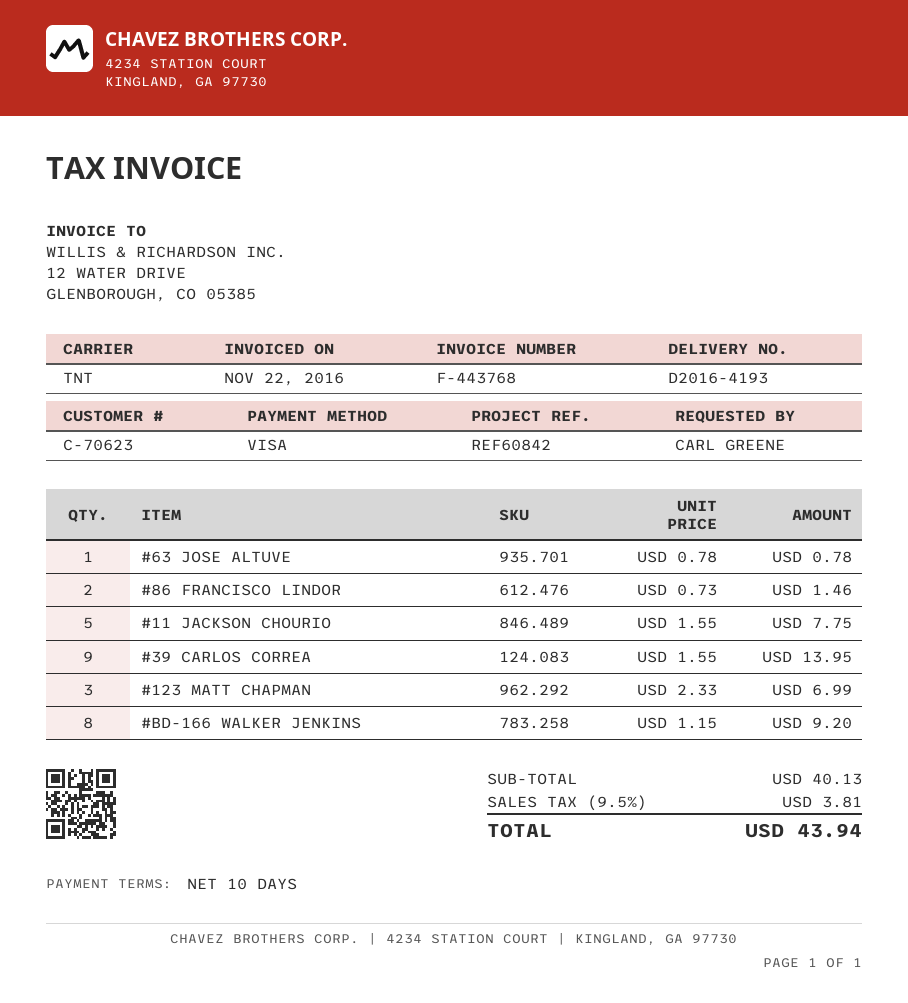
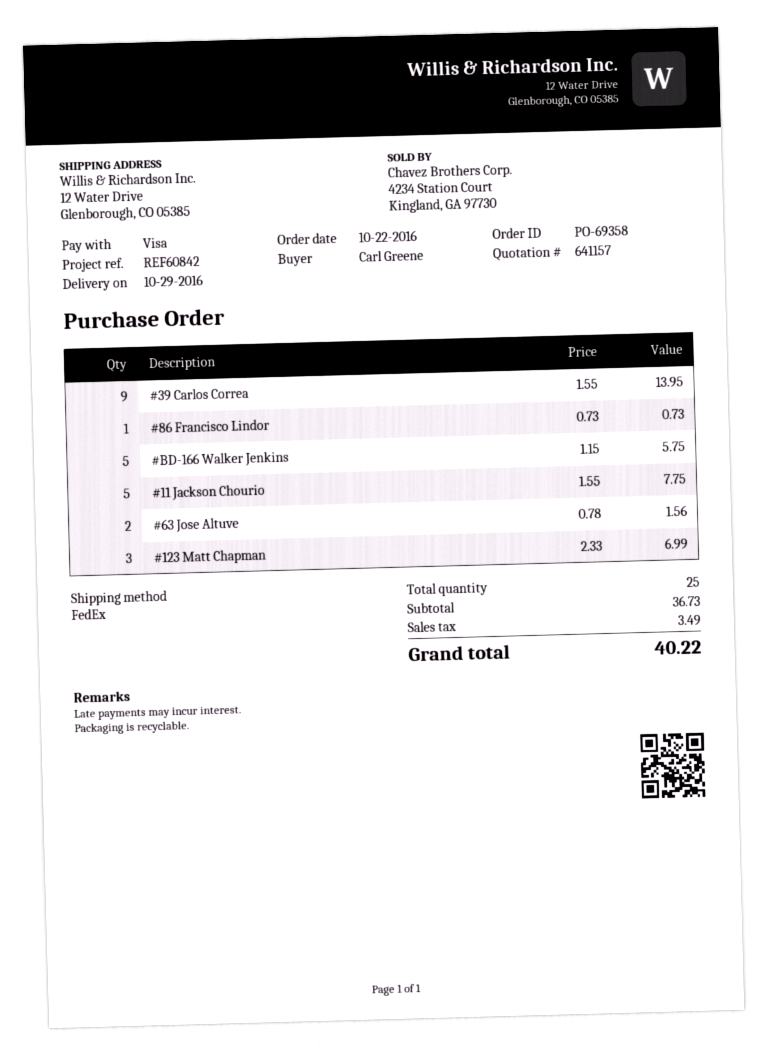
shipping method: TNT -> FedEx
#63 JOSE ALTUVE: 1 x 0.78 = 0.78 -> 2 x 0.78 = 1.56
#86 FRANCISCO LINDOR: 2 x 0.73 = 1.46 -> 1 x 0.73 = 0.73
#BD-166 WALKER JENKINS: 8 x 1.15 = 9.20 -> 5 x 1.15 = 5.75
subtotal: 40.13 -> 36.73
tax: 3.81 -> 3.49
total: 43.94 -> 40.22

